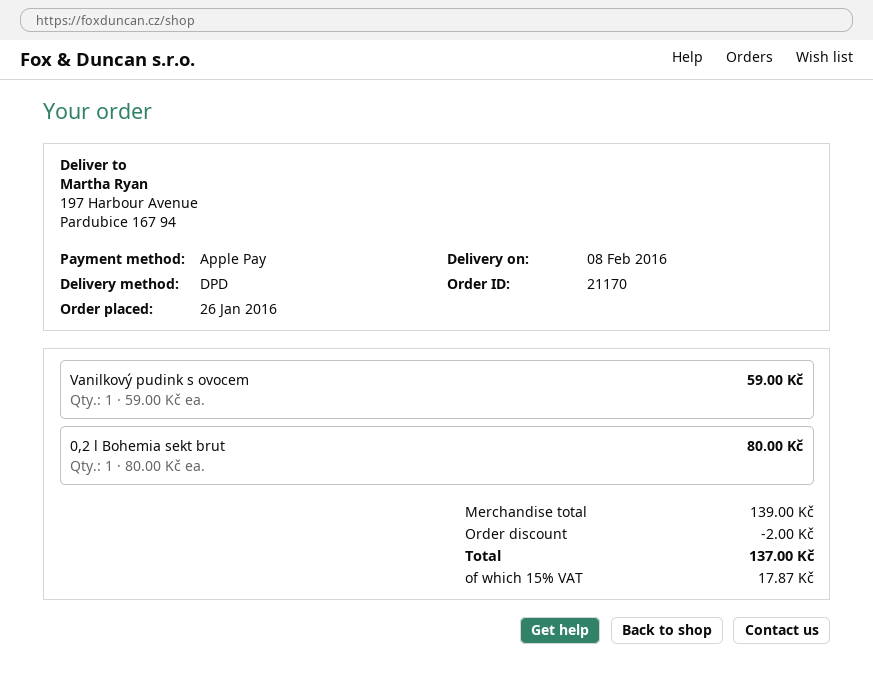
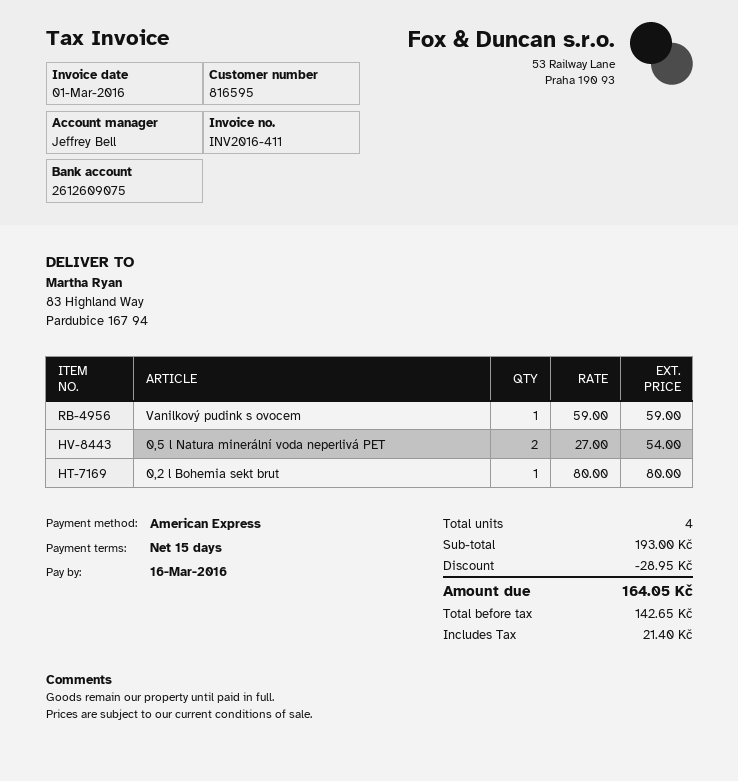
payment method: Apple Pay -> American Express
ship to: 197 Harbour Avenue, Pardubice 167 94 -> 83 Highland Way, Pardubice 167 94
0,5 l Natura minerální voda neperlivá PET: none -> 2 x 27.00 = 54.00
subtotal: 139.00 -> 193.00
discount: 2.00 -> 28.95
tax: 17.87 -> 21.40
total: 137.00 -> 164.05

